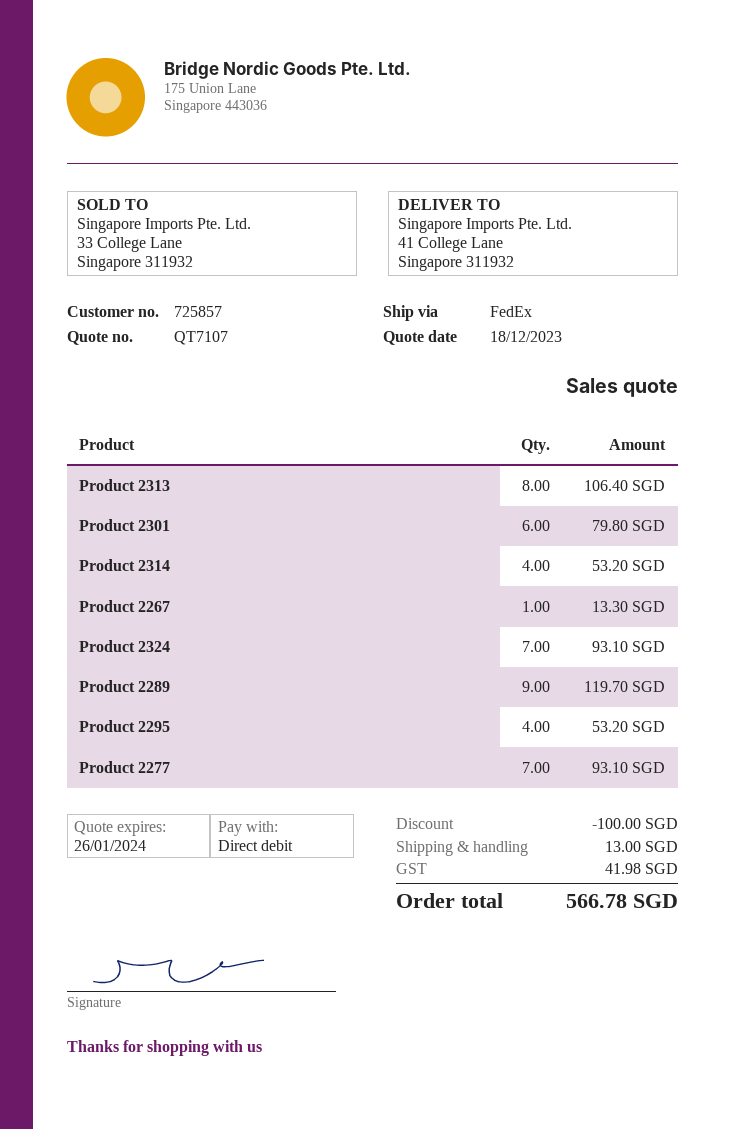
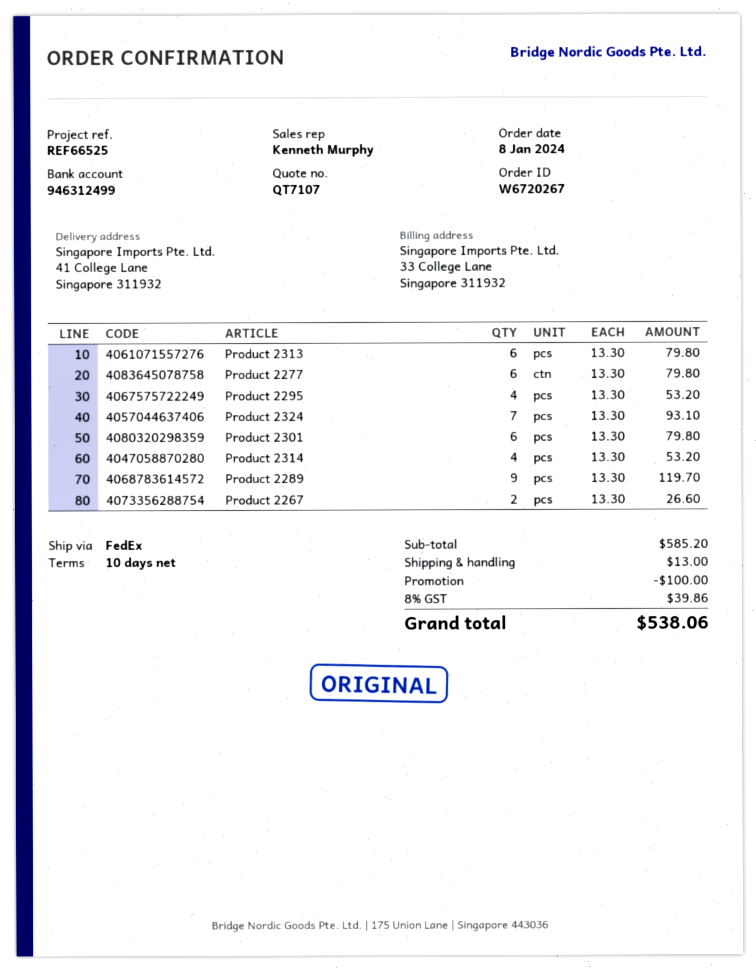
Product 2313: 8 for 106.40 -> 6 for 79.80
Product 2267: 1 for 13.30 -> 2 for 26.60
Product 2277: 7 for 93.10 -> 6 for 79.80
tax: 41.98 -> 39.86
total: 566.78 -> 538.06

